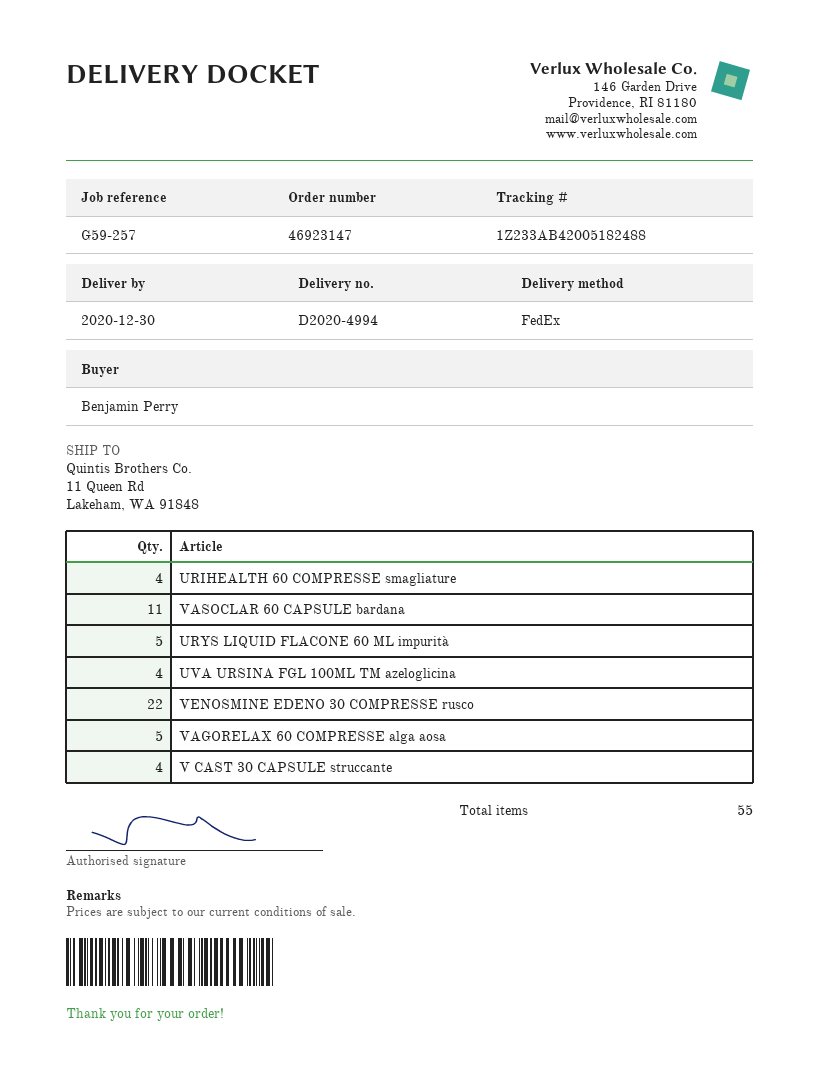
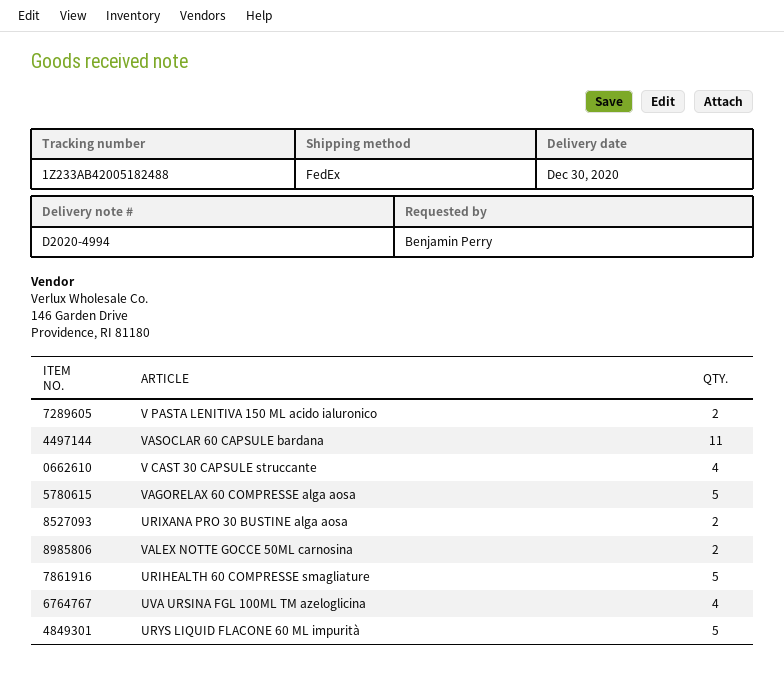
URIHEALTH 60 COMPRESSE smagliature: 4 -> 5
VENOSMINE EDENO 30 COMPRESSE rusco: 22 -> none
V PASTA LENITIVA 150 ML acido ialuronico: none -> 2
URIXANA PRO 30 BUSTINE alga aosa: none -> 2
VALEX NOTTE GOCCE 50ML carnosina: none -> 2

